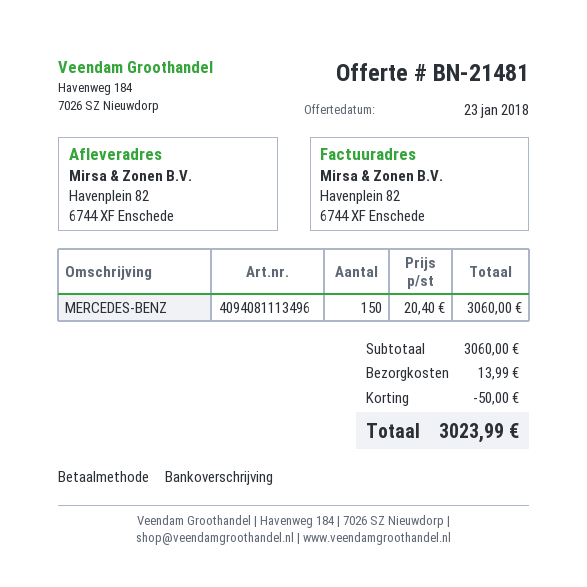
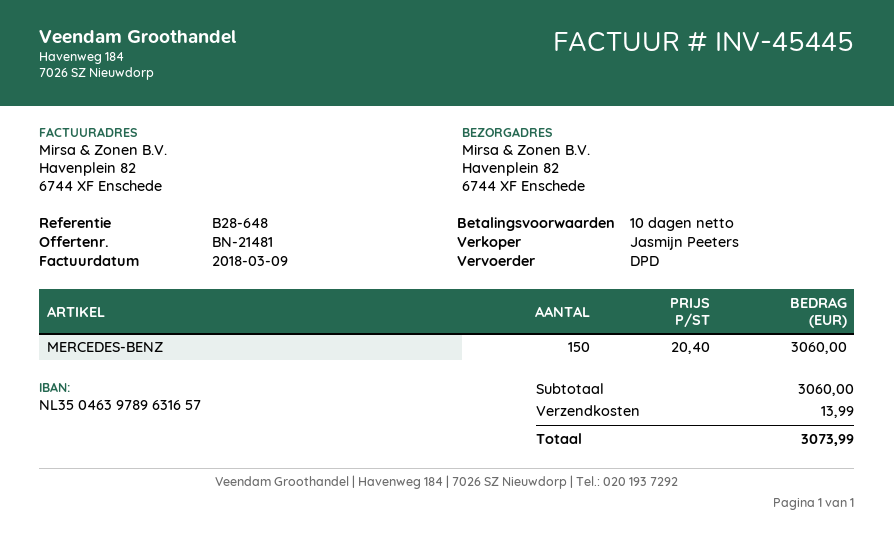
discount: 50.00 -> none
total: 3023.99 -> 3073.99

